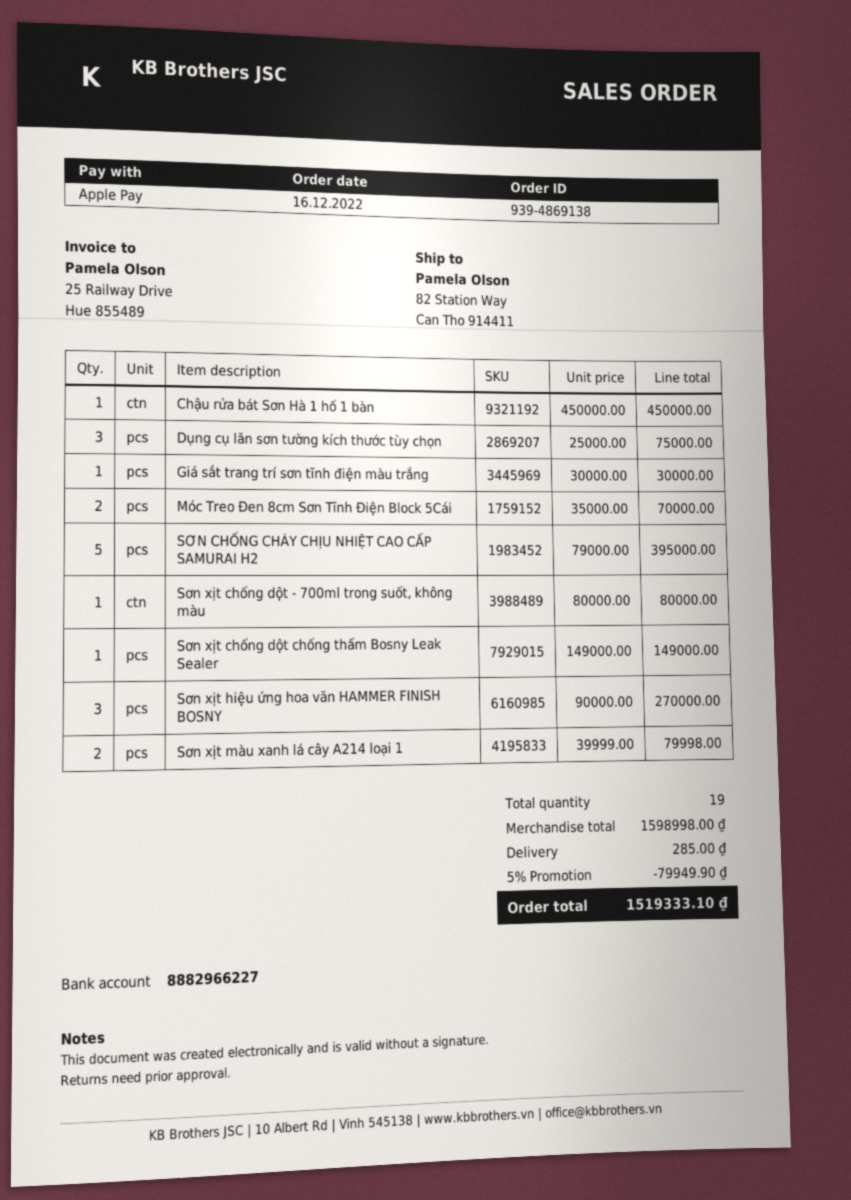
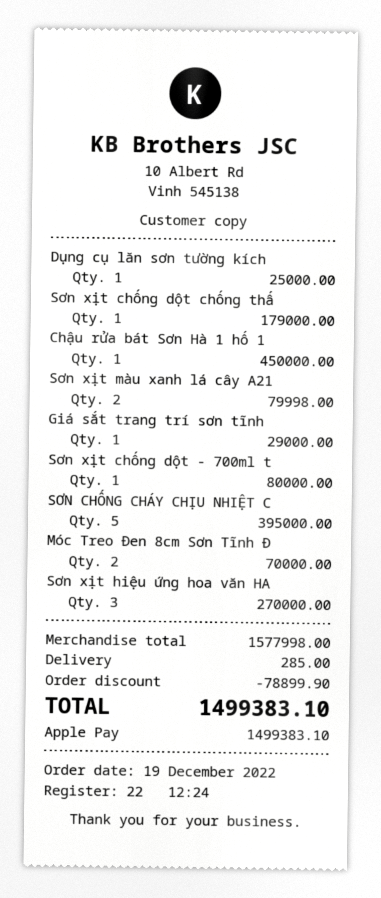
order date: 2022-12-16 -> 2022-12-19
Dụng cụ lăn sơn tường kích thước tùy chọn: 3 for 75000.00 -> 1 for 25000.00
Giá sắt trang trí sơn tĩnh điện màu trắng: 1 for 30000.00 -> 1 for 29000.00
Sơn xịt chống dột chống thấm Bosny Leak Sealer: 1 for 149000.00 -> 1 for 179000.00
subtotal: 1598998.00 -> 1577998.00
discount: 79949.90 -> 78899.90
total: 1519333.10 -> 1499383.10

